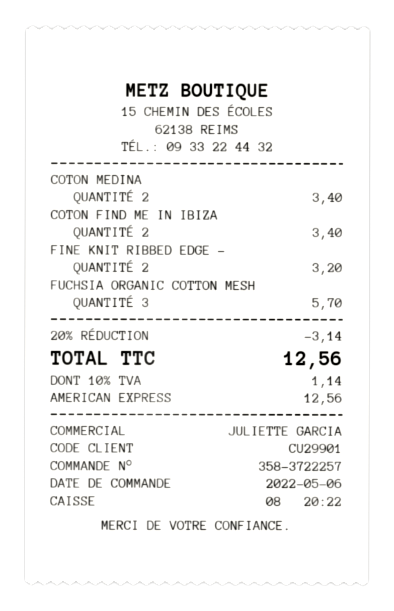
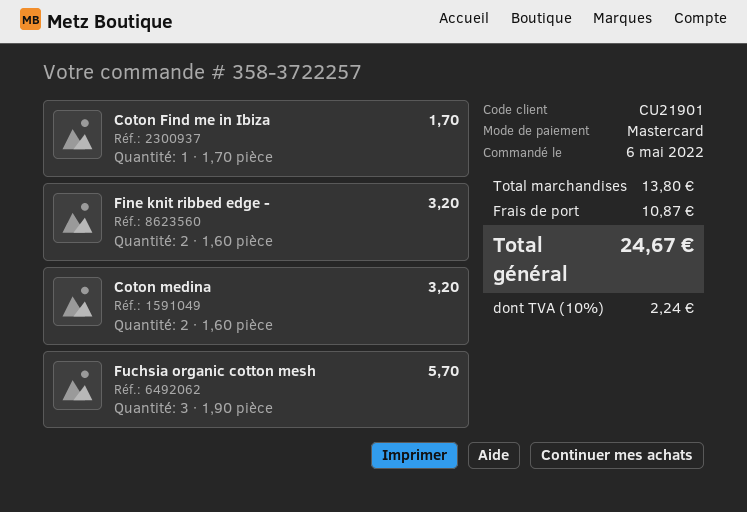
customer number: CU29901 -> CU21901
payment method: American Express -> Mastercard
COTON MEDINA: 2 for 3.40 -> 2 for 3.20
COTON FIND ME IN IBIZA: 2 for 3.40 -> 1 for 1.70
discount: 20% = 3.14 -> none
shipping: none -> 10.87
tax: 10% = 1.14 -> 10% = 2.24
total: 12.56 -> 24.67

